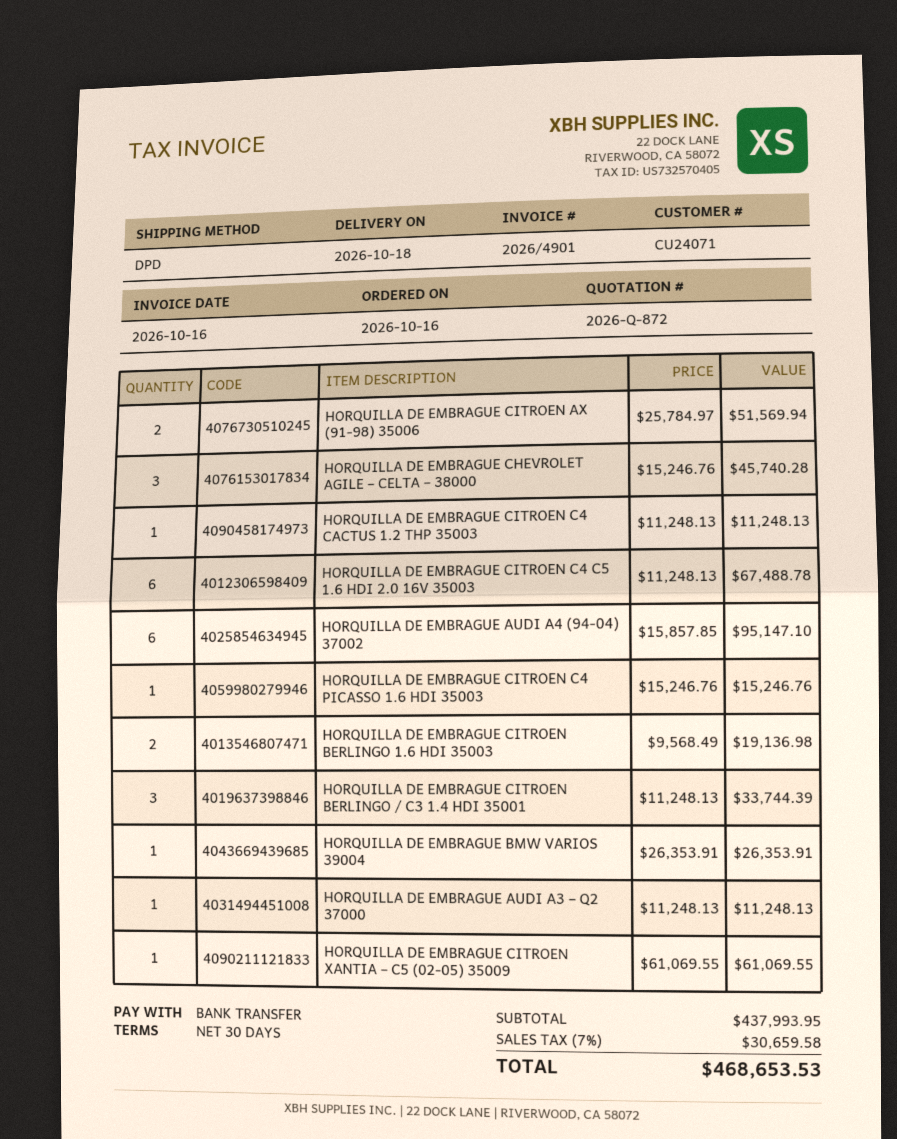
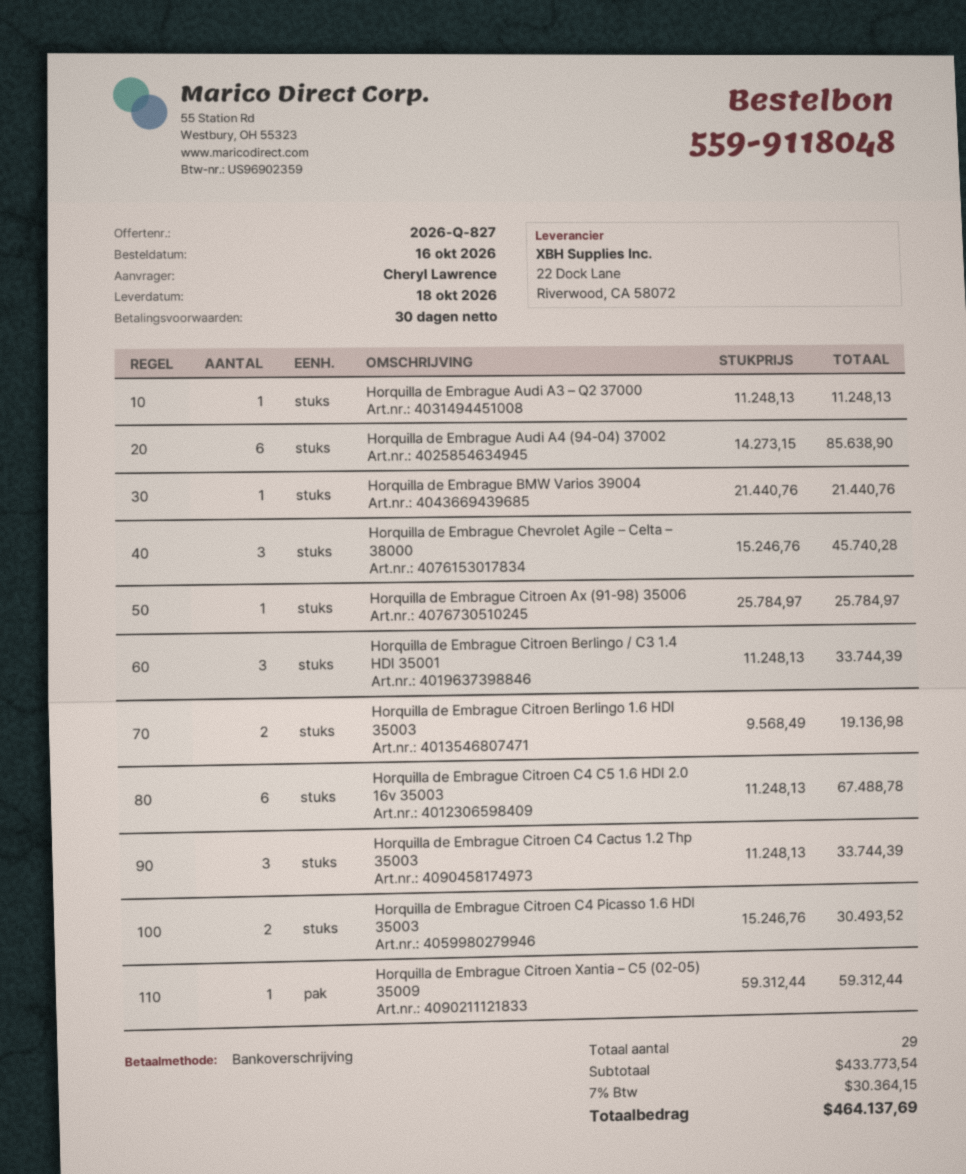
quote number: 2026-Q-872 -> 2026-Q-827
HORQUILLA DE EMBRAGUE CITROEN AX (91-98) 35006: 2 x 25784.97 = 51569.94 -> 1 x 25784.97 = 25784.97
HORQUILLA DE EMBRAGUE CITROEN C4 CACTUS 1.2 THP 35003: 1 x 11248.13 = 11248.13 -> 3 x 11248.13 = 33744.39
HORQUILLA DE EMBRAGUE AUDI A4 (94-04) 37002: 6 x 15857.85 = 95147.10 -> 6 x 14273.15 = 85638.90
HORQUILLA DE EMBRAGUE CITROEN C4 PICASSO 1.6 HDI 35003: 1 x 15246.76 = 15246.76 -> 2 x 15246.76 = 30493.52
HORQUILLA DE EMBRAGUE BMW VARIOS 39004: 1 x 26353.91 = 26353.91 -> 1 x 21440.76 = 21440.76
HORQUILLA DE EMBRAGUE CITROEN XANTIA – C5 (02-05) 35009: 1 x 61069.55 = 61069.55 -> 1 x 59312.44 = 59312.44
subtotal: 437993.95 -> 433773.54
tax: 7% = 30659.58 -> 7% = 30364.15
total: 468653.53 -> 464137.69

